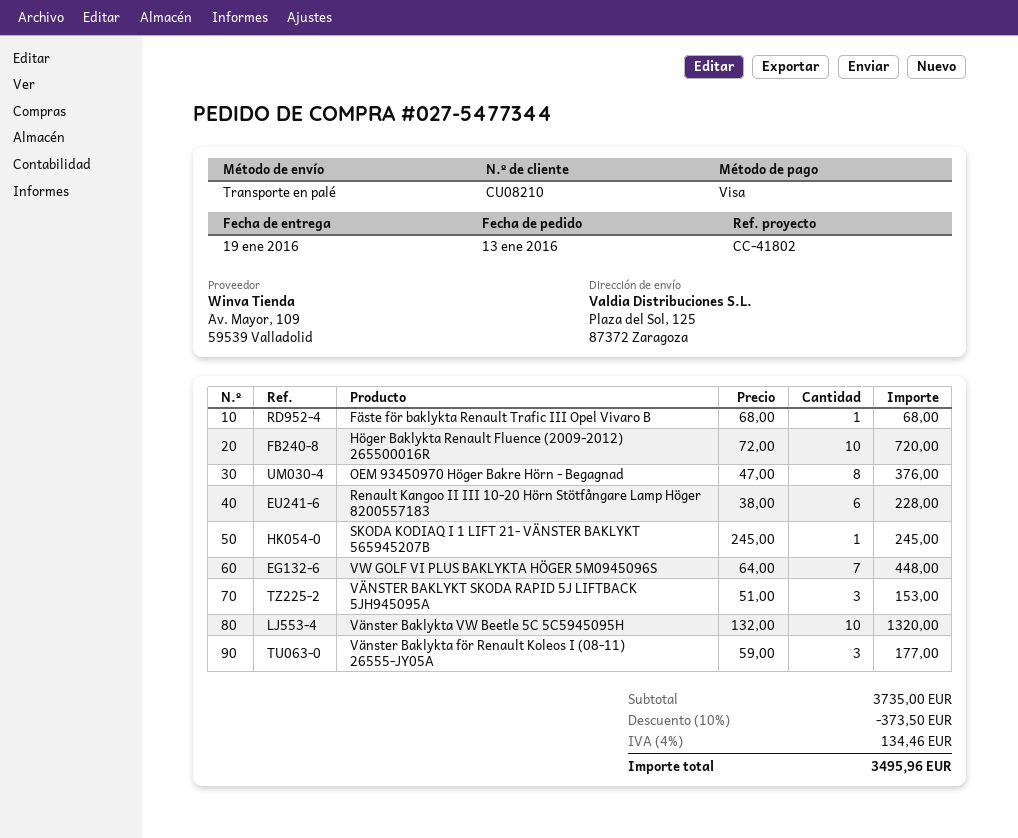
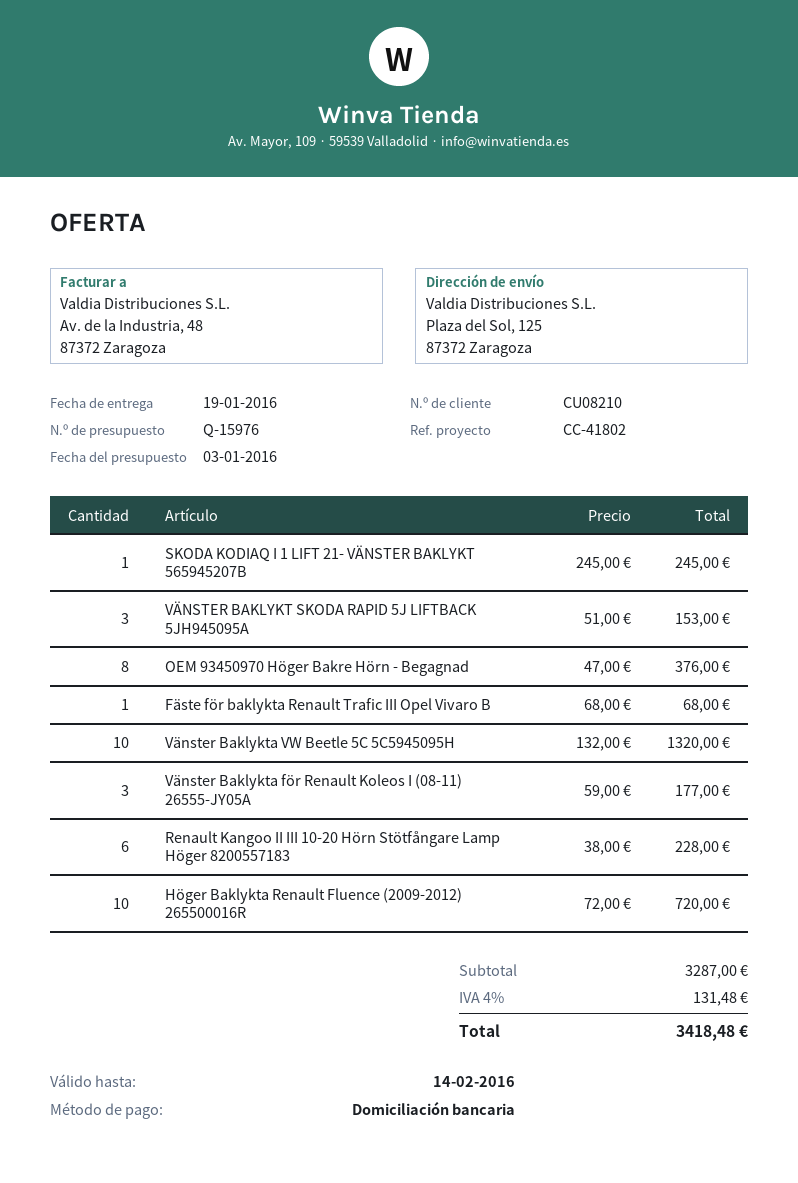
payment method: Visa -> direct debit
VW GOLF VI PLUS BAKLYKTA HÖGER 5M0945096S: 7 x 64.00 = 448.00 -> none
subtotal: 3735.00 -> 3287.00
discount: 10% = 373.50 -> none
tax: 4% = 134.46 -> 4% = 131.48
total: 3495.96 -> 3418.48

